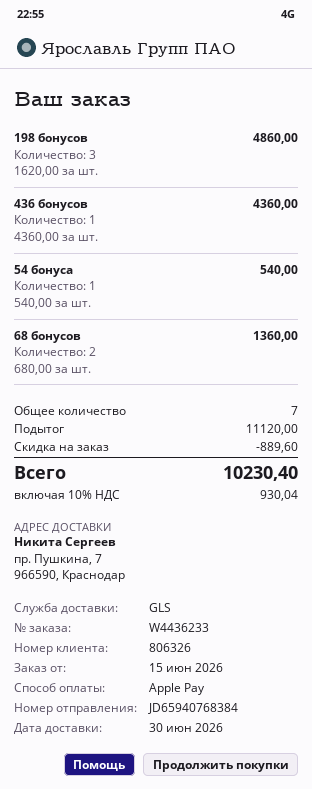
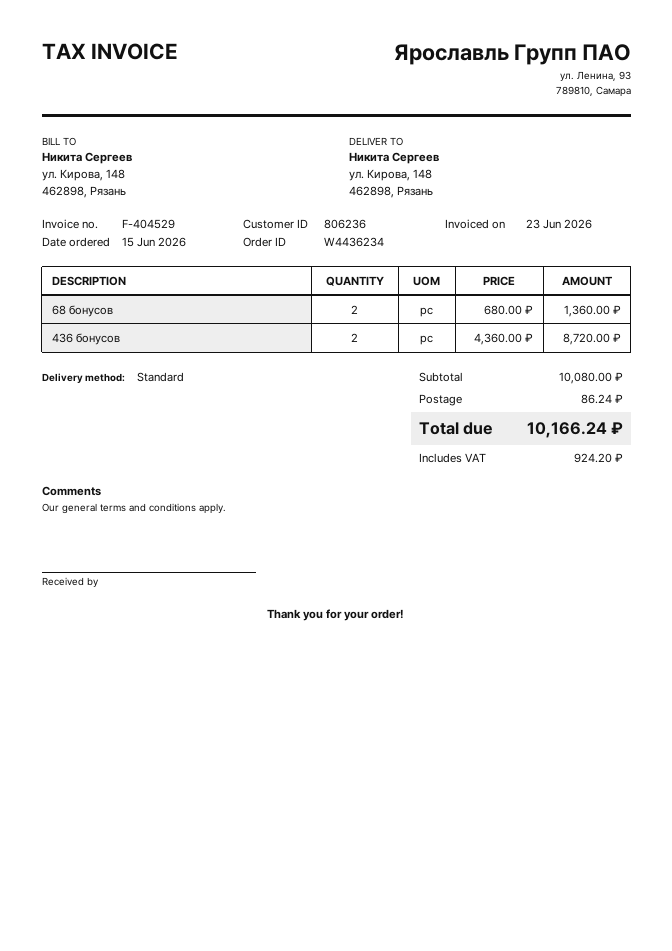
order number: W4436233 -> W4436234
customer number: 806326 -> 806236
shipping method: GLS -> standard
ship to: пр. Пушкина, 7, 966590, Краснодар -> ул. Кирова, 148, 462898, Рязань
198 бонусов: 3 x 1620.00 = 4860.00 -> none
436 бонусов: 1 x 4360.00 = 4360.00 -> 2 x 4360.00 = 8720.00
54 бонуса: 1 x 540.00 = 540.00 -> none
subtotal: 11120.00 -> 10080.00
discount: 889.60 -> none
shipping: none -> 86.24
tax: 930.04 -> 924.20
total: 10230.40 -> 10166.24

